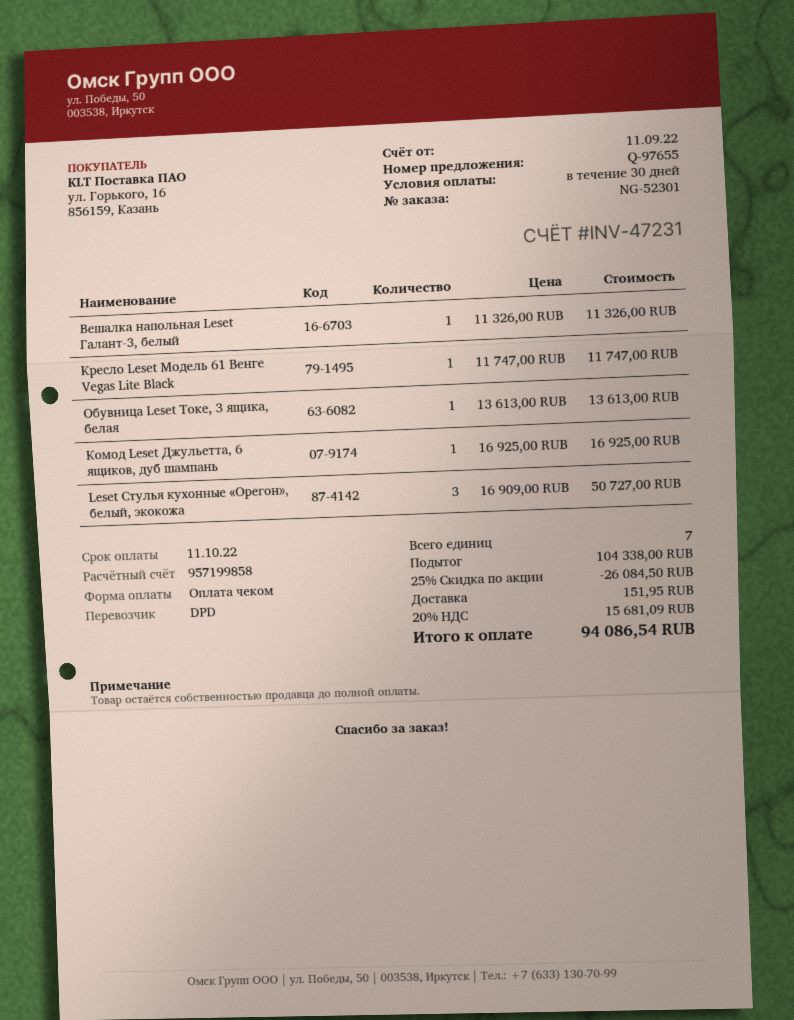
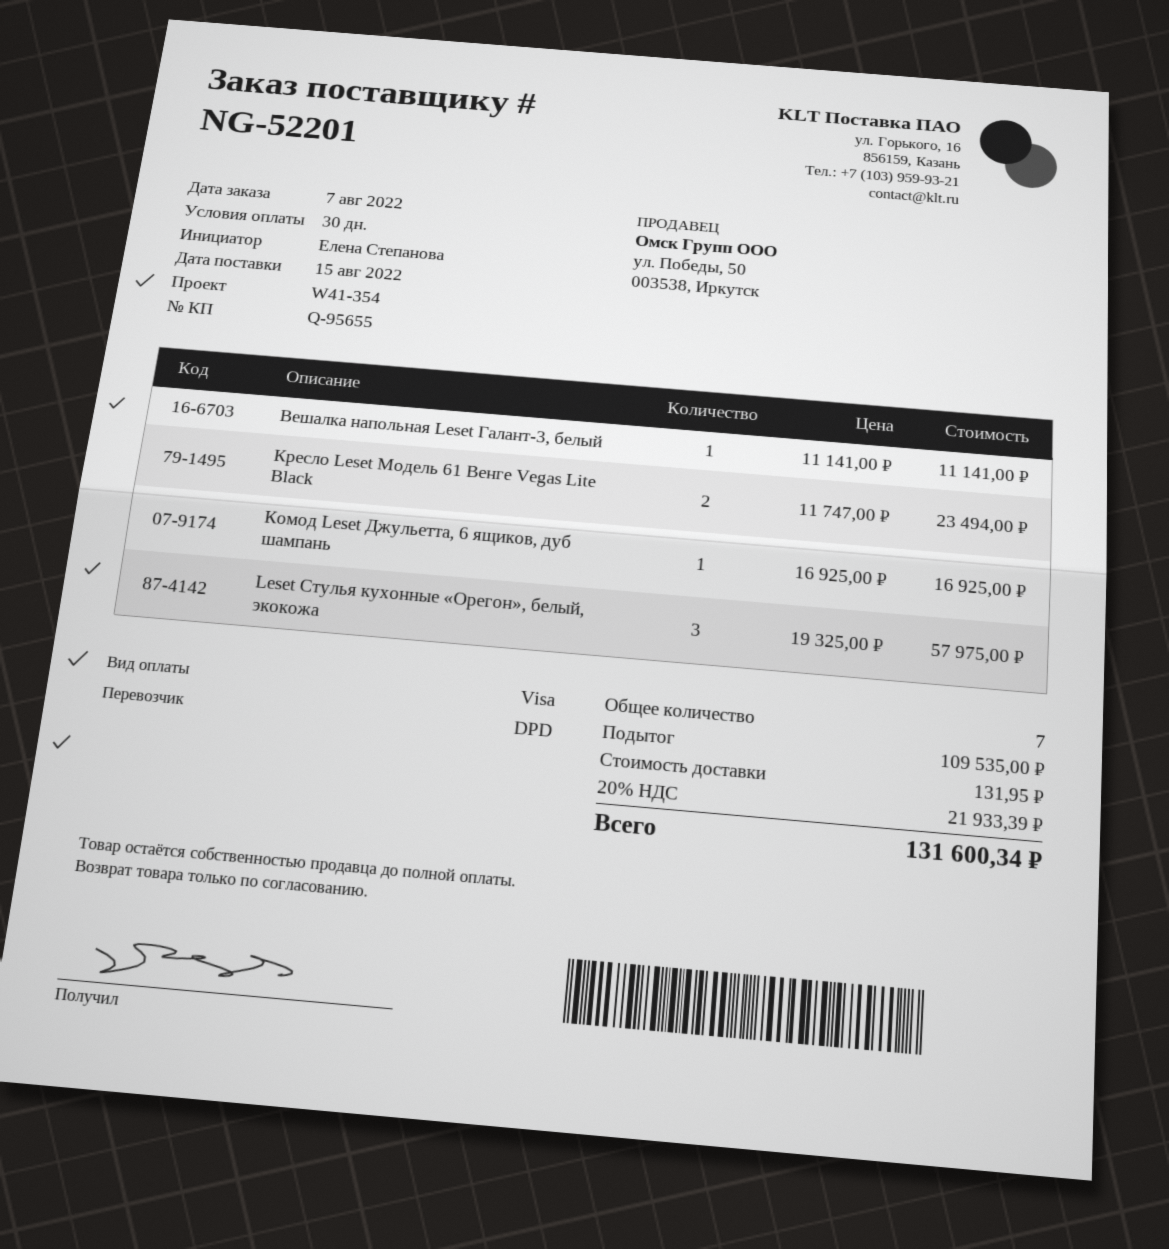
quote number: Q-97655 -> Q-95655
order number: NG-52301 -> NG-52201
payment method: cheque -> Visa
Вешалка напольная Leset Галант-3, белый: 1 x 11326.00 = 11326.00 -> 1 x 11141.00 = 11141.00
Кресло Leset Модель 61 Венге Vegas Lite Black: 1 x 11747.00 = 11747.00 -> 2 x 11747.00 = 23494.00
Обувница Leset Токе, 3 ящика, белая: 1 x 13613.00 = 13613.00 -> none
Leset Стулья кухонные «Орегон», белый, экокожа: 3 x 16909.00 = 50727.00 -> 3 x 19325.00 = 57975.00
subtotal: 104338.00 -> 109535.00
discount: 25% = 26084.50 -> none
shipping: 151.95 -> 131.95
tax: 20% = 15681.09 -> 20% = 21933.39
total: 94086.54 -> 131600.34

